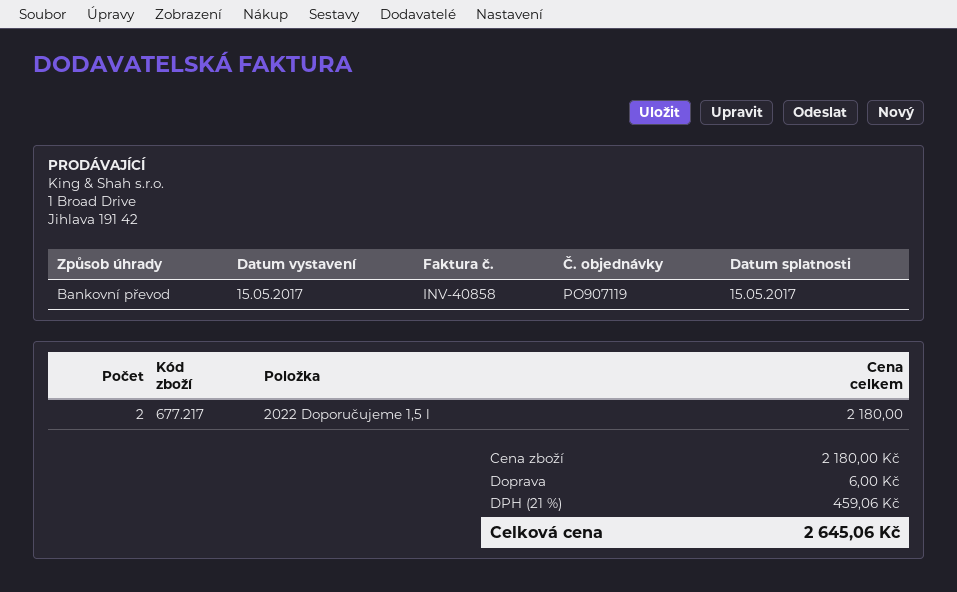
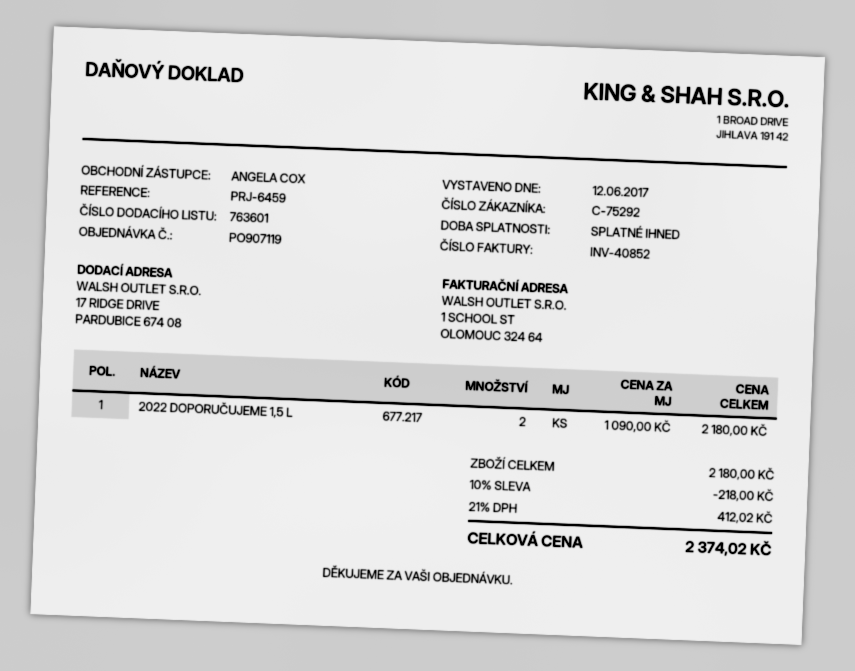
invoice number: INV-40858 -> INV-40852
invoice date: 2017-05-15 -> 2017-06-12
discount: none -> 10% = 218.00
shipping: 6.00 -> none
tax: 21% = 459.06 -> 21% = 412.02
total: 2645.06 -> 2374.02

